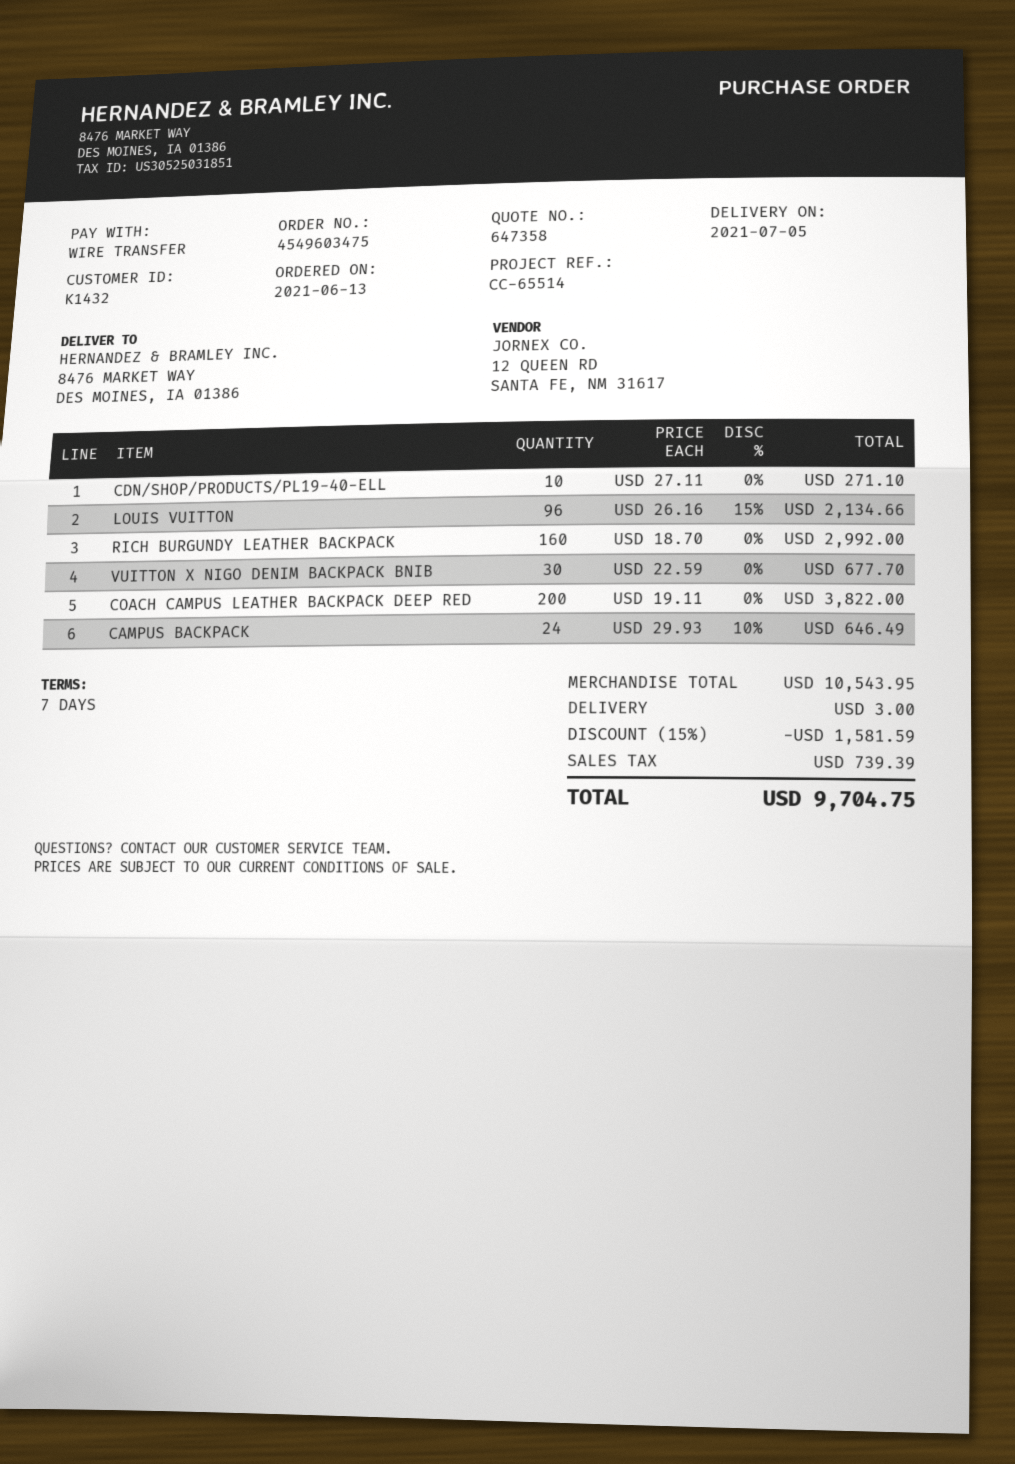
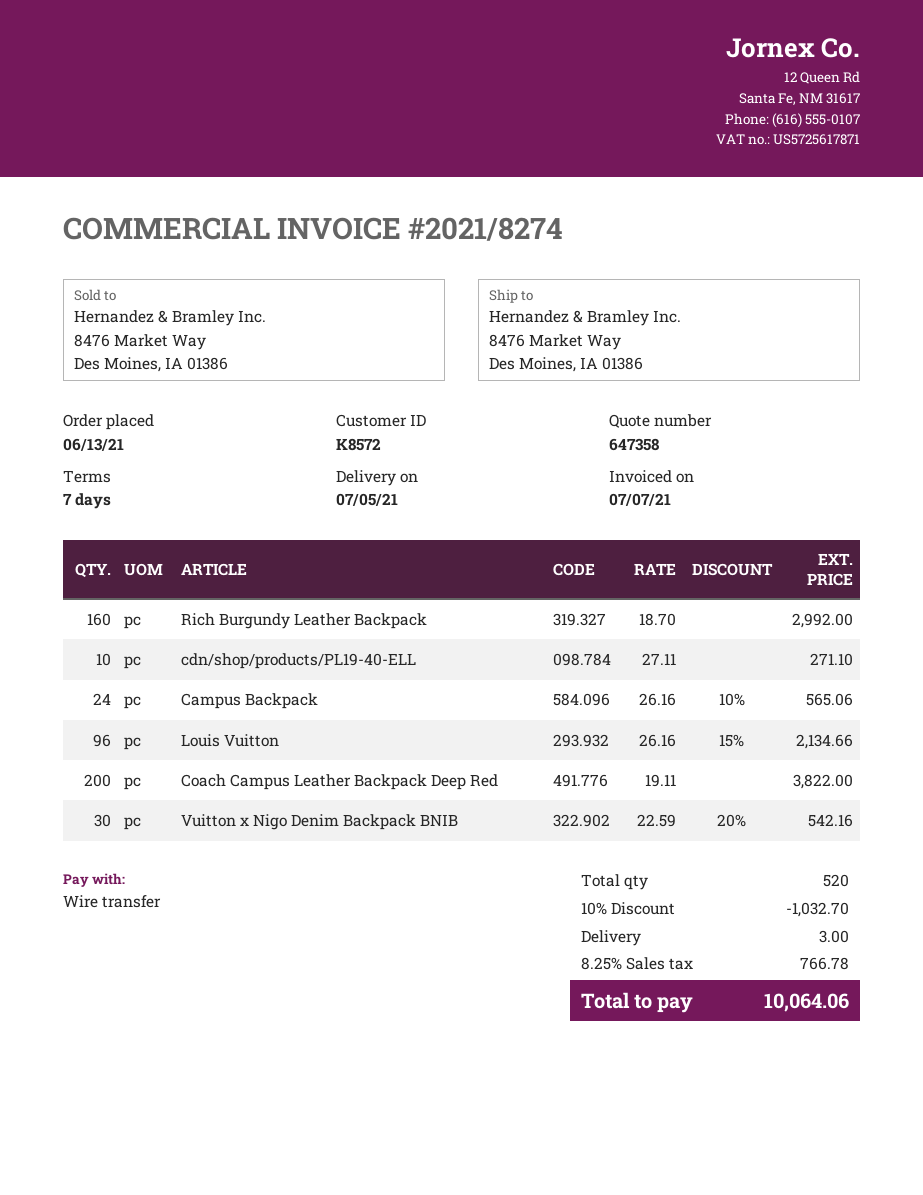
customer number: K1432 -> K8572
VUITTON X NIGO DENIM BACKPACK BNIB: 30 x 22.59 = 677.70 -> 30 x 22.59 - 20% = 542.16
CAMPUS BACKPACK: 24 x 29.93 - 10% = 646.49 -> 24 x 26.16 - 10% = 565.06
discount: 15% = 1581.59 -> 10% = 1032.70
tax: 739.39 -> 766.78
total: 9704.75 -> 10064.06

